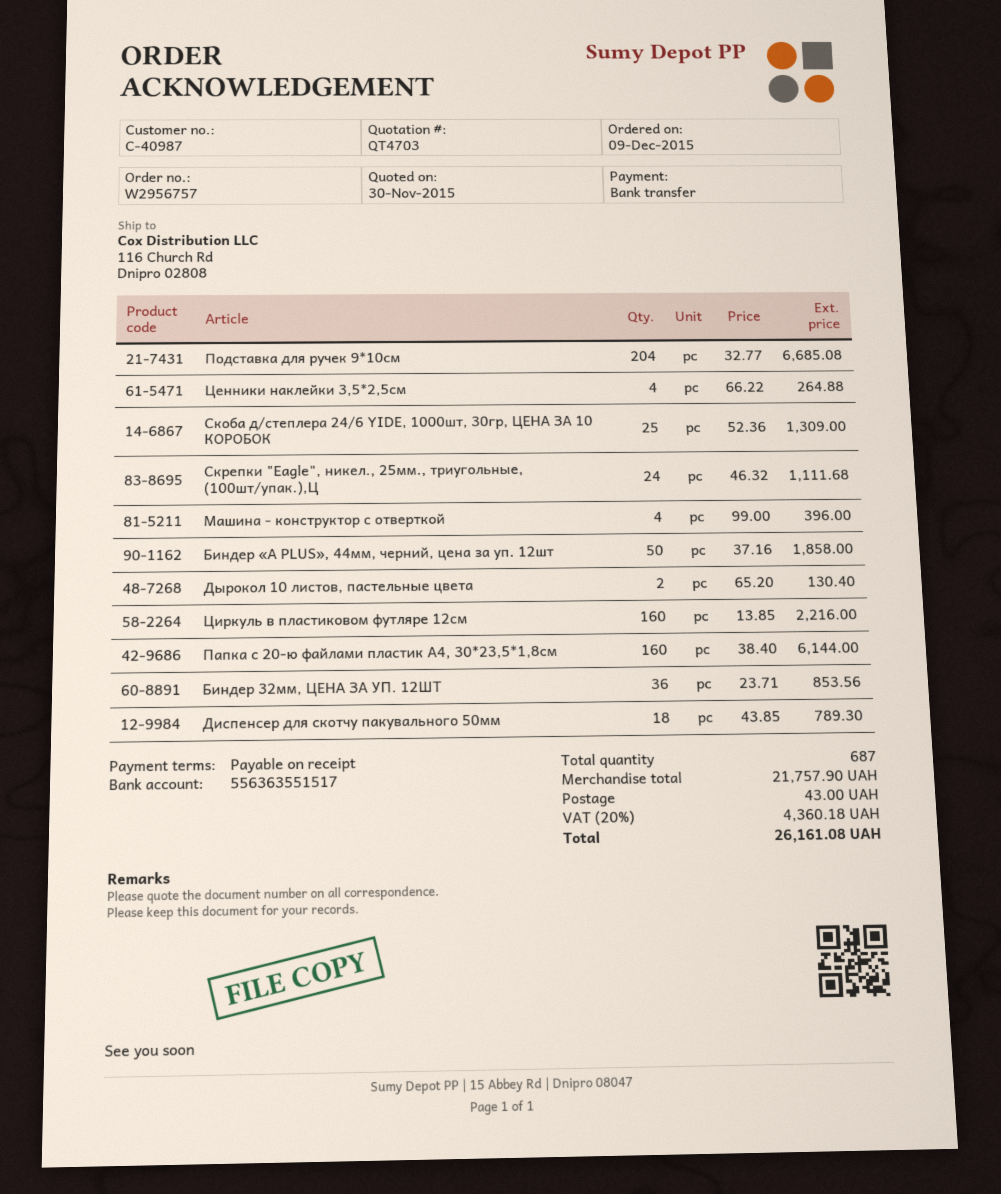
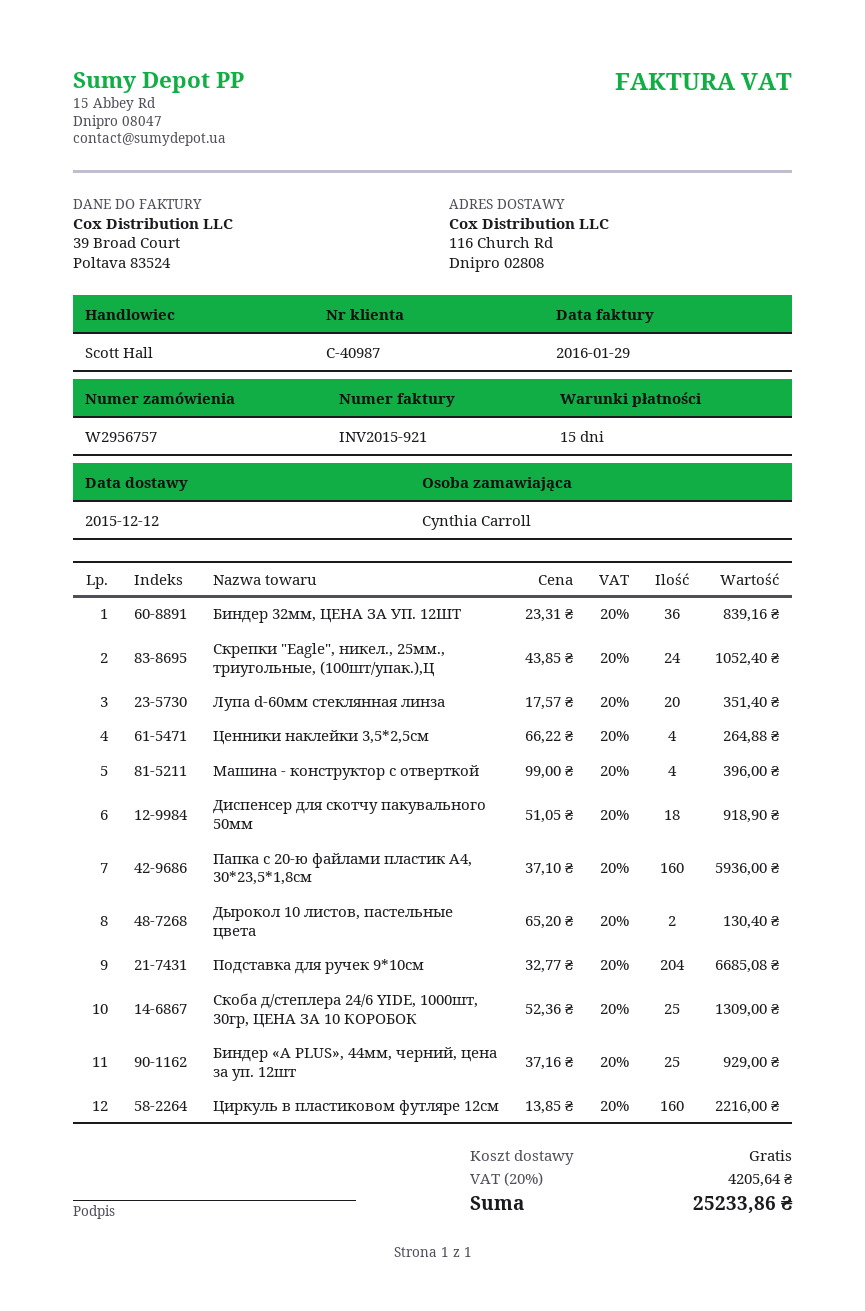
payment terms: on receipt -> 15 days
Скрепки "Eagle", никел., 25мм., триугольные, (100шт/упак.),Ц: 24 x 46.32 = 1111.68 -> 24 x 43.85 = 1052.40
Биндер «A PLUS», 44мм, черний, цена за уп. 12шт: 50 x 37.16 = 1858.00 -> 25 x 37.16 = 929.00
Папка с 20-ю файлами пластик А4, 30*23,5*1,8см: 160 x 38.40 = 6144.00 -> 160 x 37.10 = 5936.00
Биндер 32мм, ЦЕНА ЗА УП. 12ШТ: 36 x 23.71 = 853.56 -> 36 x 23.31 = 839.16
Диспенсер для скотчу пакувального 50мм: 18 x 43.85 = 789.30 -> 18 x 51.05 = 918.90
Лупа d-60мм стеклянная линза: none -> 20 x 17.57 = 351.40
shipping: 43.00 -> 0.00
tax: 20% = 4360.18 -> 20% = 4205.64
total: 26161.08 -> 25233.86

